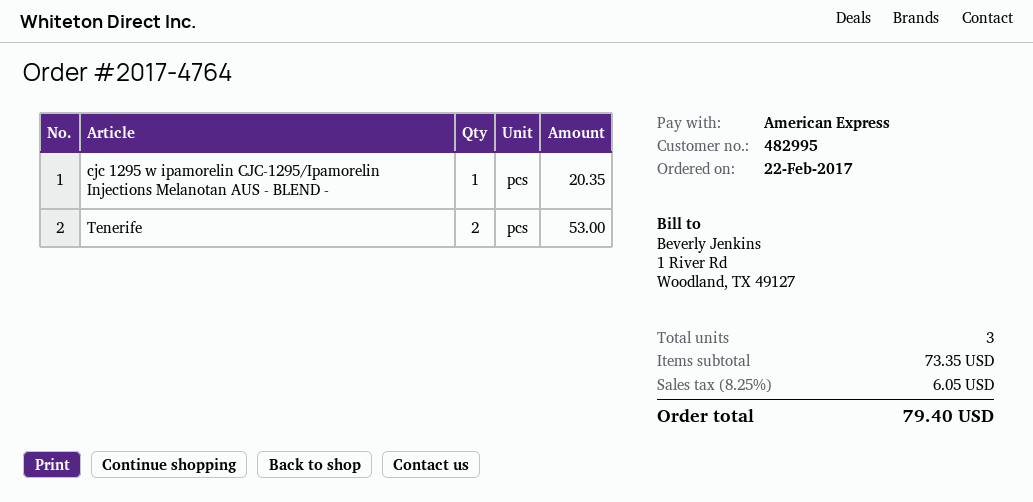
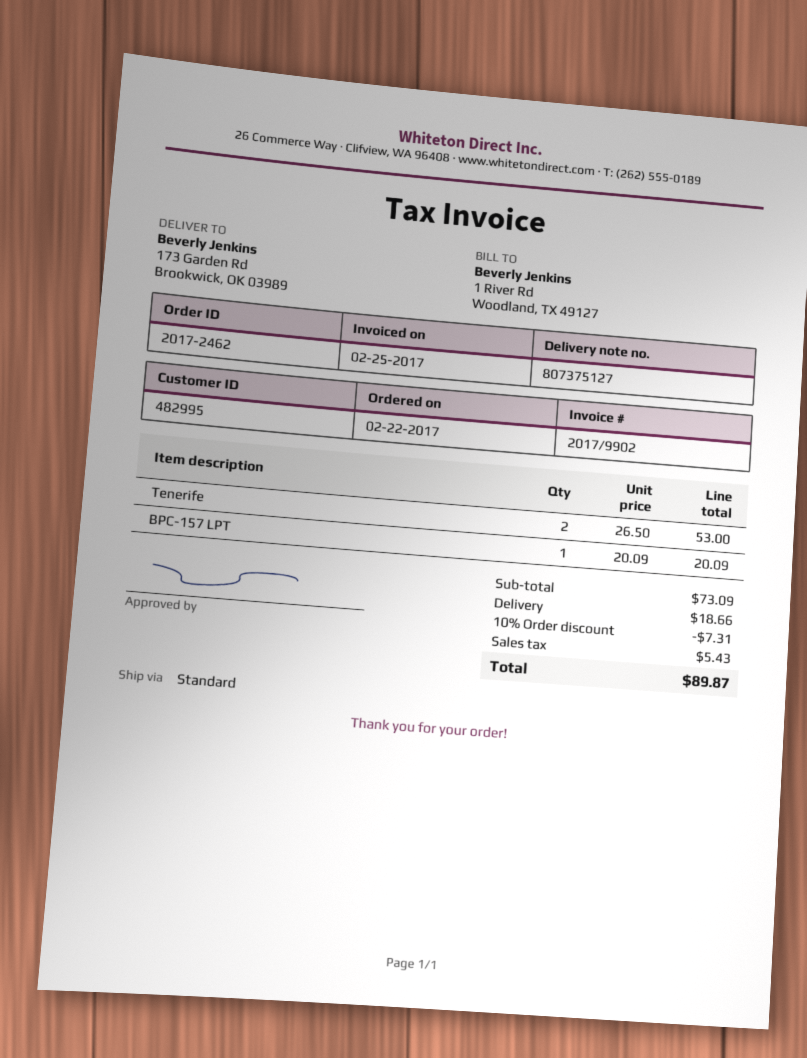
order number: 2017-4764 -> 2017-2462
cjc 1295 w ipamorelin CJC-1295/Ipamorelin Injections Melanotan AUS - BLEND -: 1 for 20.35 -> none
BPC-157 LPT: none -> 1 for 20.09
subtotal: 73.35 -> 73.09
discount: none -> 10% = 7.31
shipping: none -> 18.66
tax: 6.05 -> 5.43
total: 79.40 -> 89.87

